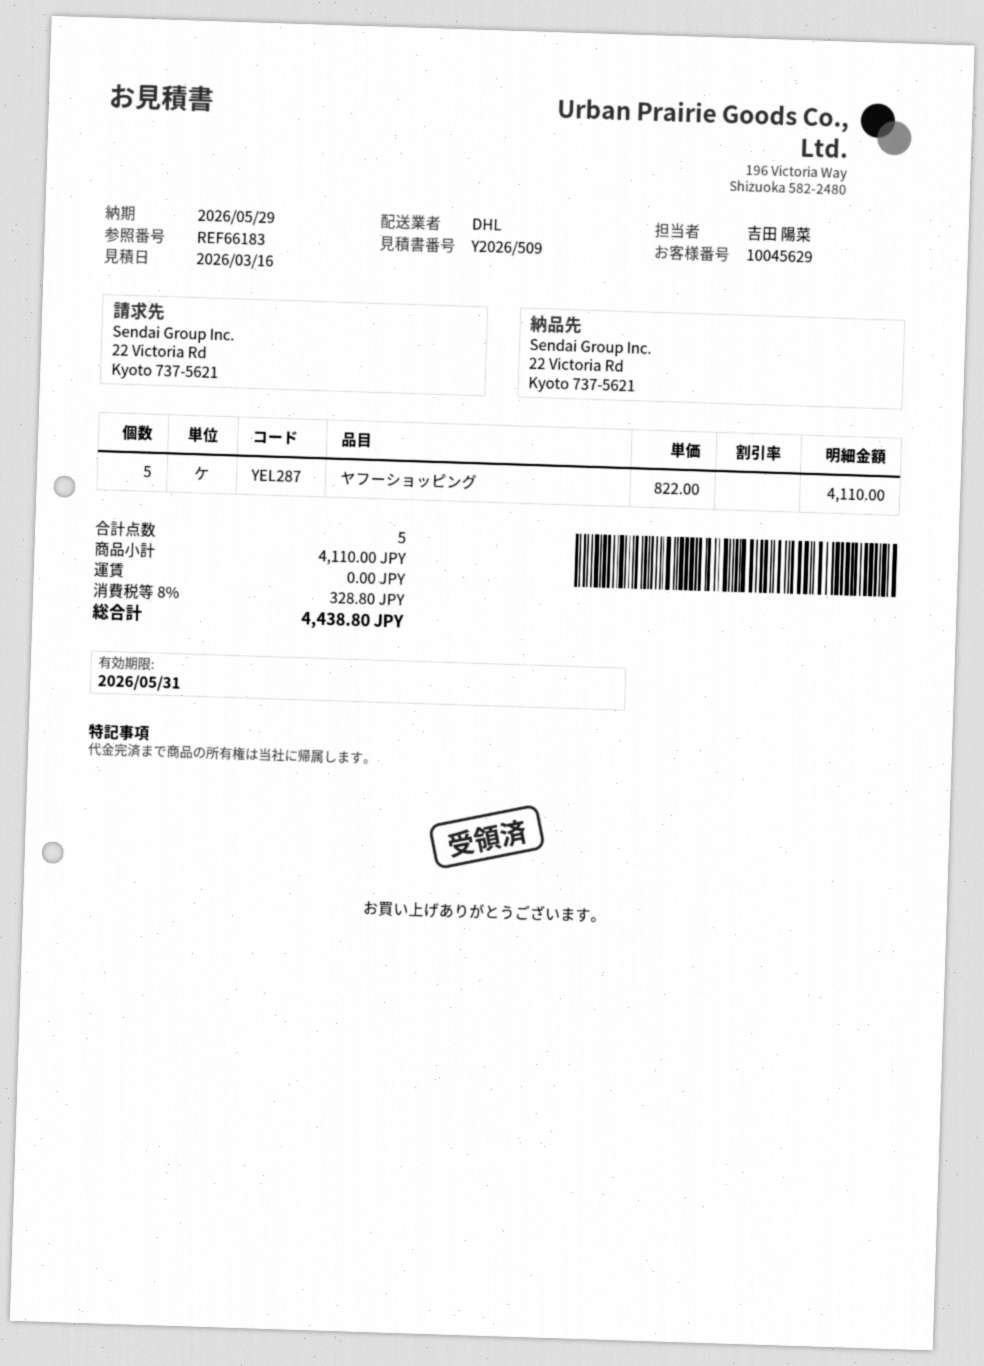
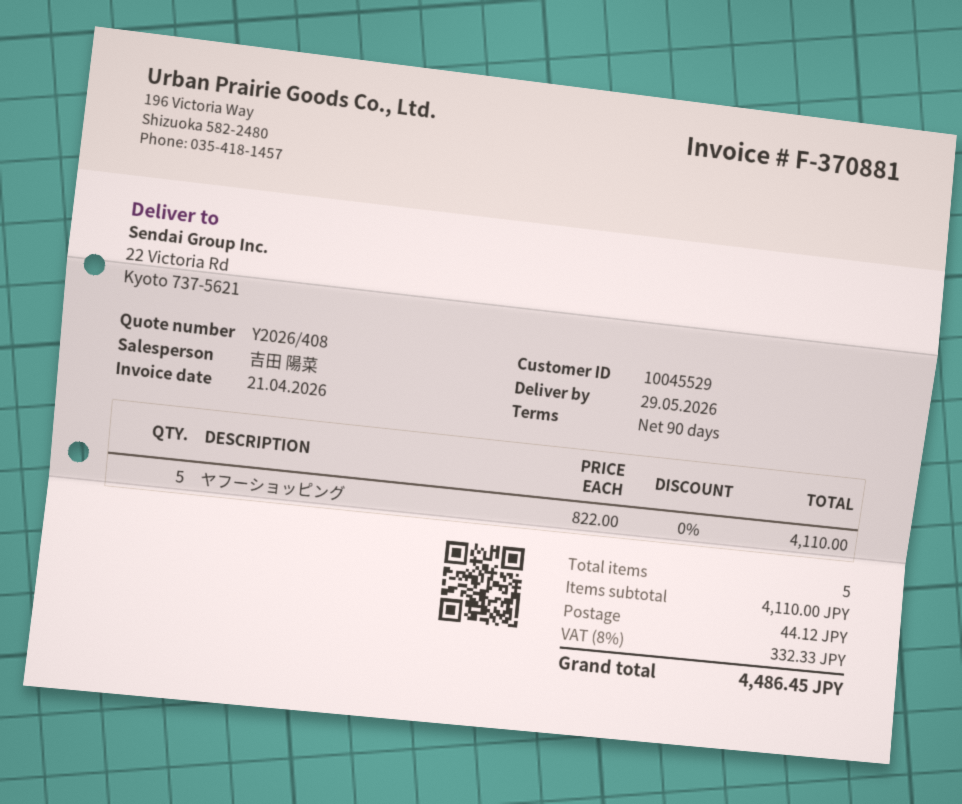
quote number: Y2026/509 -> Y2026/408
customer number: 10045629 -> 10045529
shipping: 0.00 -> 44.12
tax: 8% = 328.80 -> 8% = 332.33
total: 4438.80 -> 4486.45

